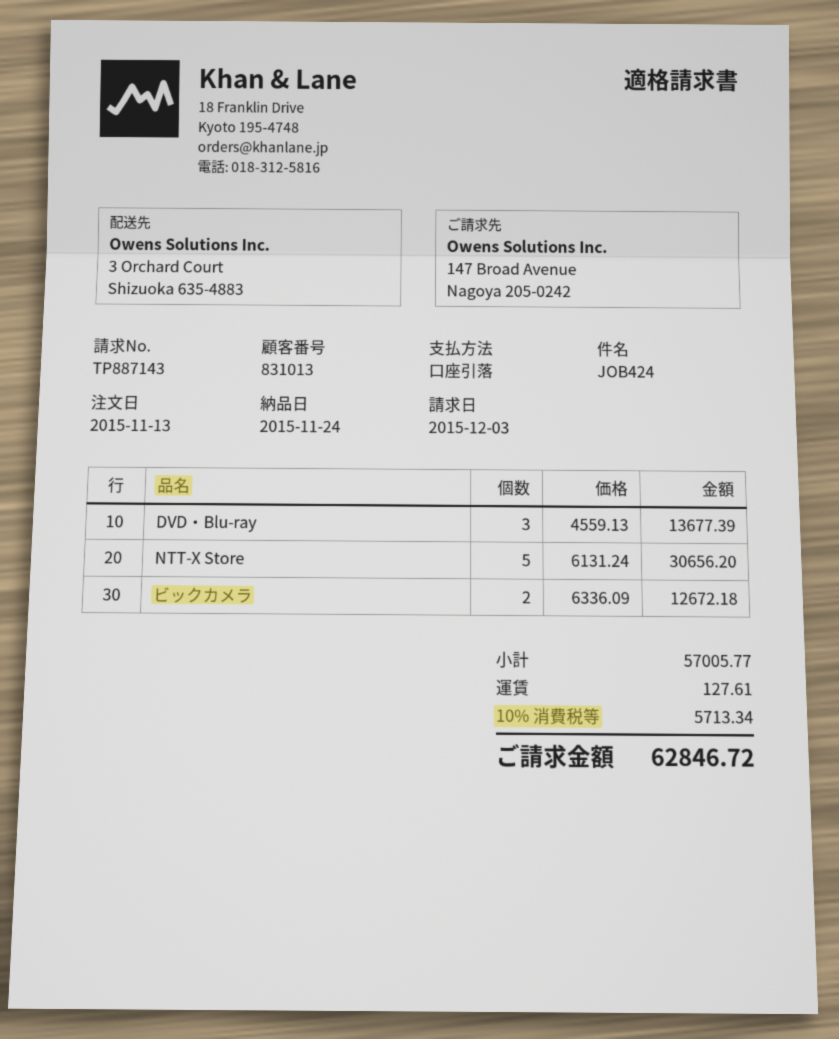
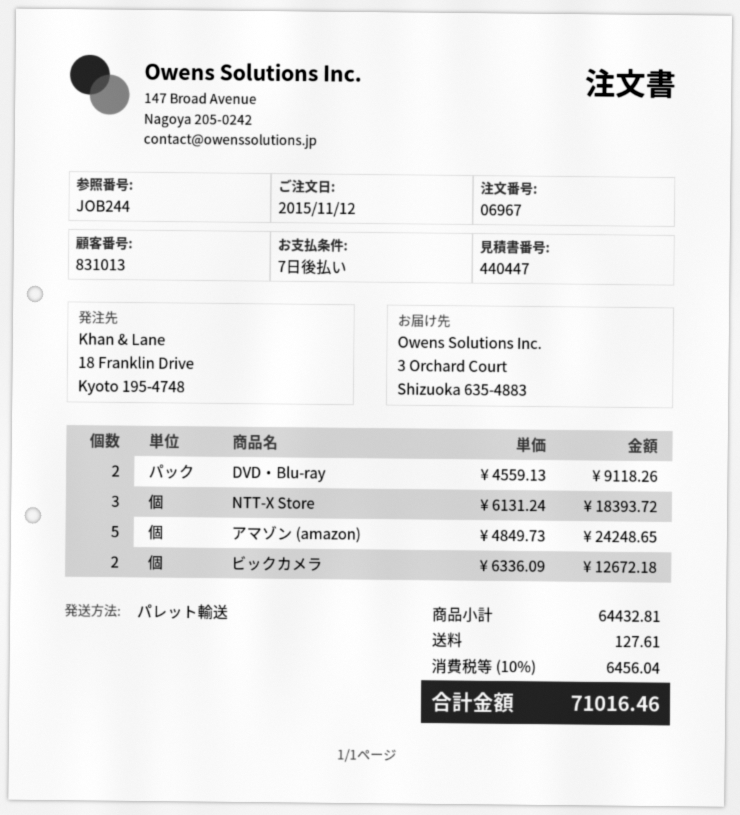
order date: 2015-11-13 -> 2015-11-12
reference: JOB424 -> JOB244
DVD・Blu-ray: 3 x 4559.13 = 13677.39 -> 2 x 4559.13 = 9118.26
NTT-X Store: 5 x 6131.24 = 30656.20 -> 3 x 6131.24 = 18393.72
アマゾン (amazon): none -> 5 x 4849.73 = 24248.65
subtotal: 57005.77 -> 64432.81
tax: 10% = 5713.34 -> 10% = 6456.04
total: 62846.72 -> 71016.46

